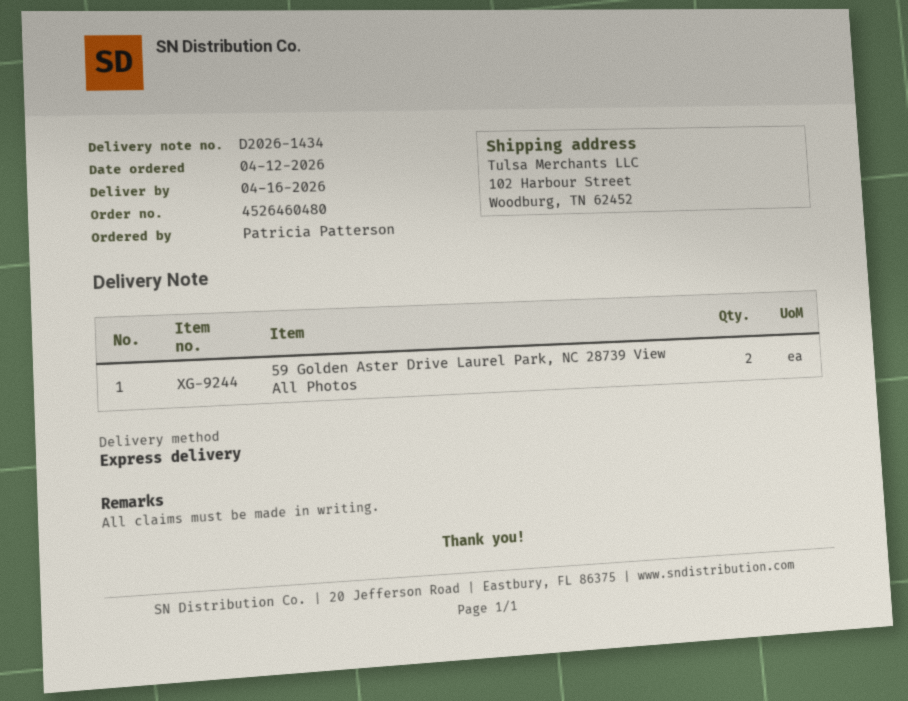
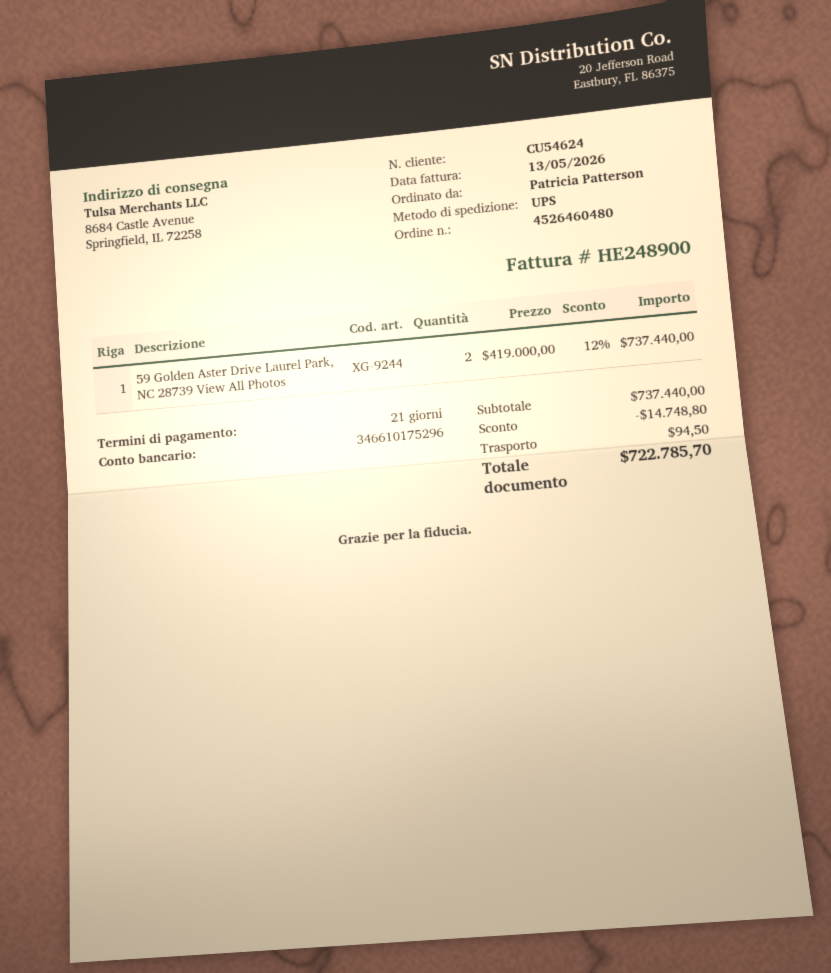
shipping method: express -> UPS
ship to: 102 Harbour Street, Woodburg, TN 62452 -> 8684 Castle Avenue, Springfield, IL 72258

